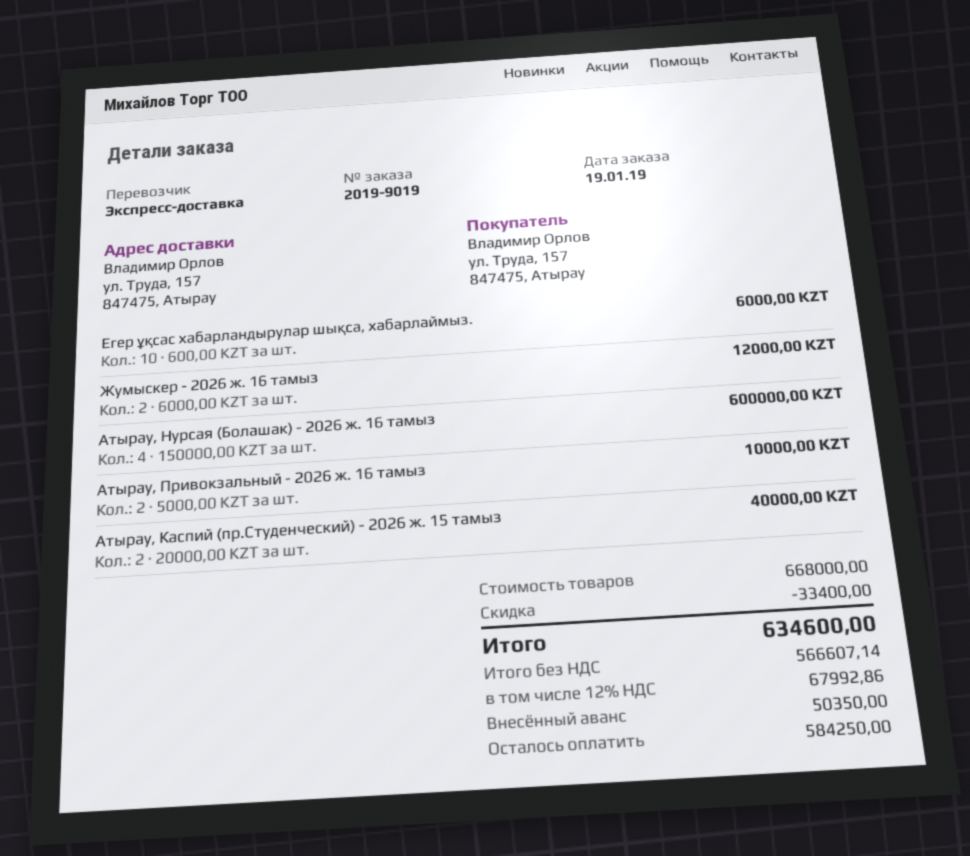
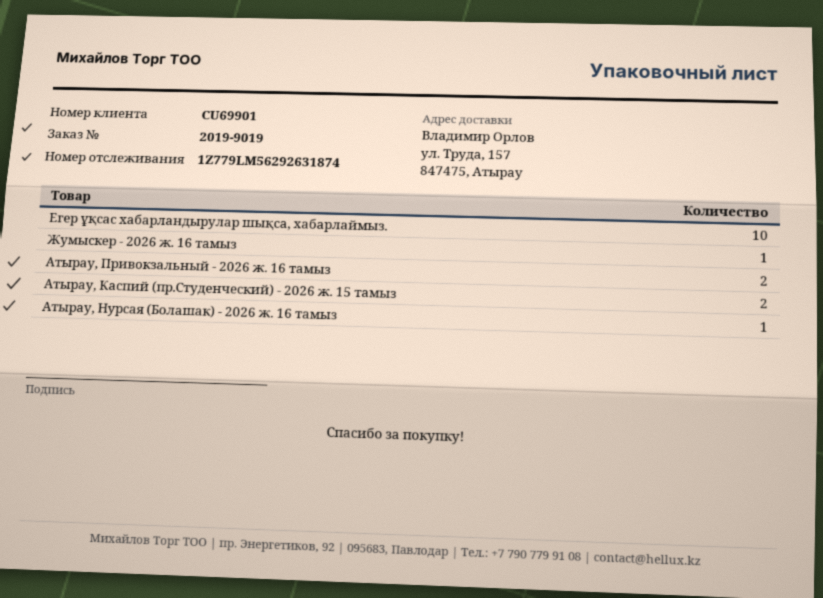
Жумыскер - 2026 ж. 16 тамыз: 2 -> 1
Атырау, Нурсая (Болашак) - 2026 ж. 16 тамыз: 4 -> 1

